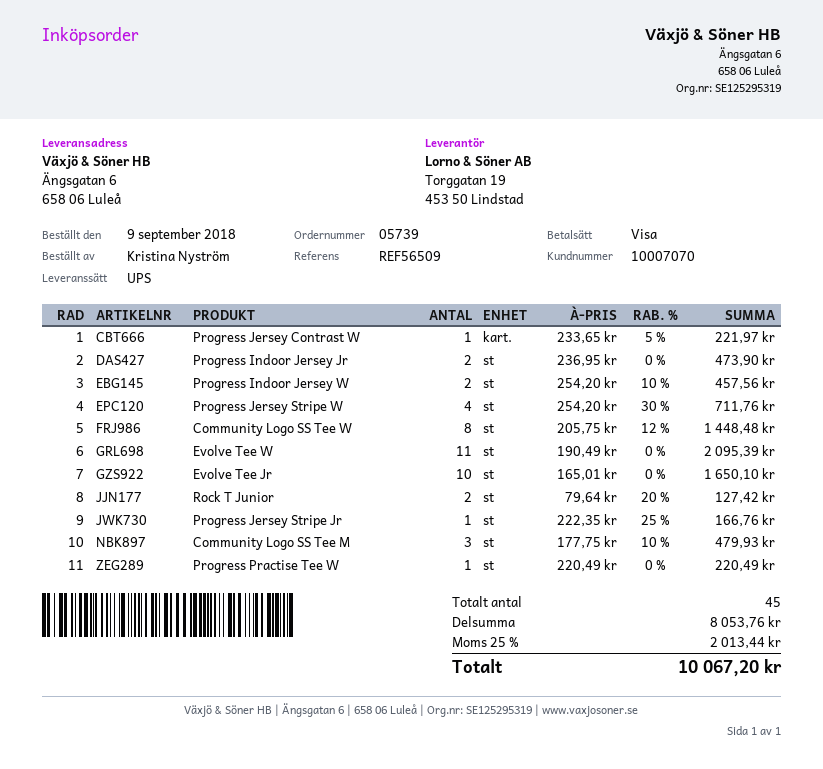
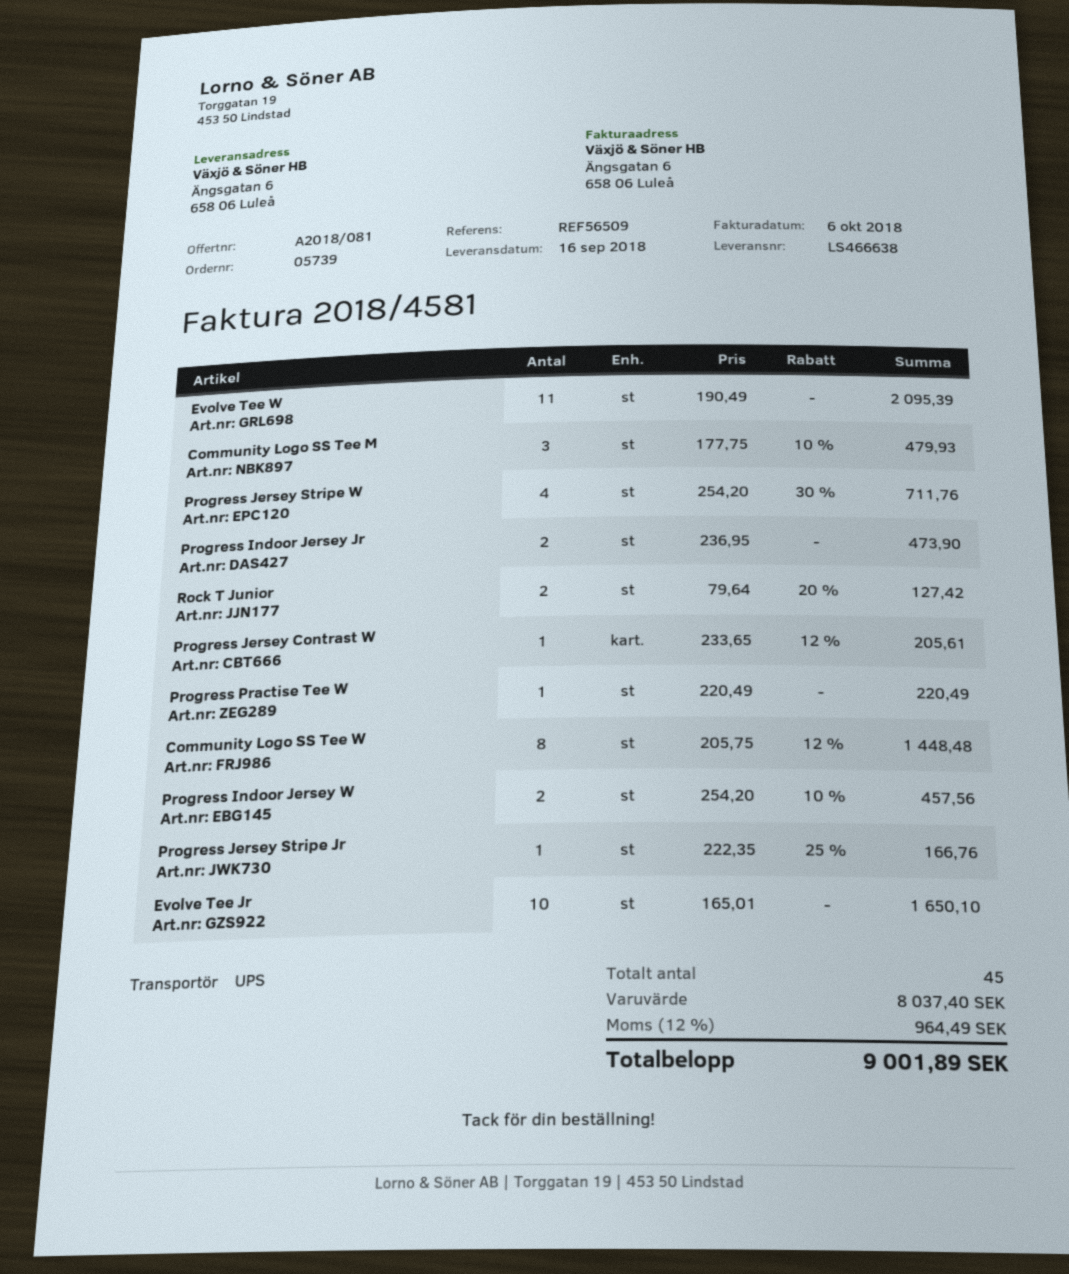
Progress Jersey Contrast W: 1 x 233.65 - 5% = 221.97 -> 1 x 233.65 - 12% = 205.61
subtotal: 8053.76 -> 8037.40
tax: 25% = 2013.44 -> 12% = 964.49
total: 10067.20 -> 9001.89

